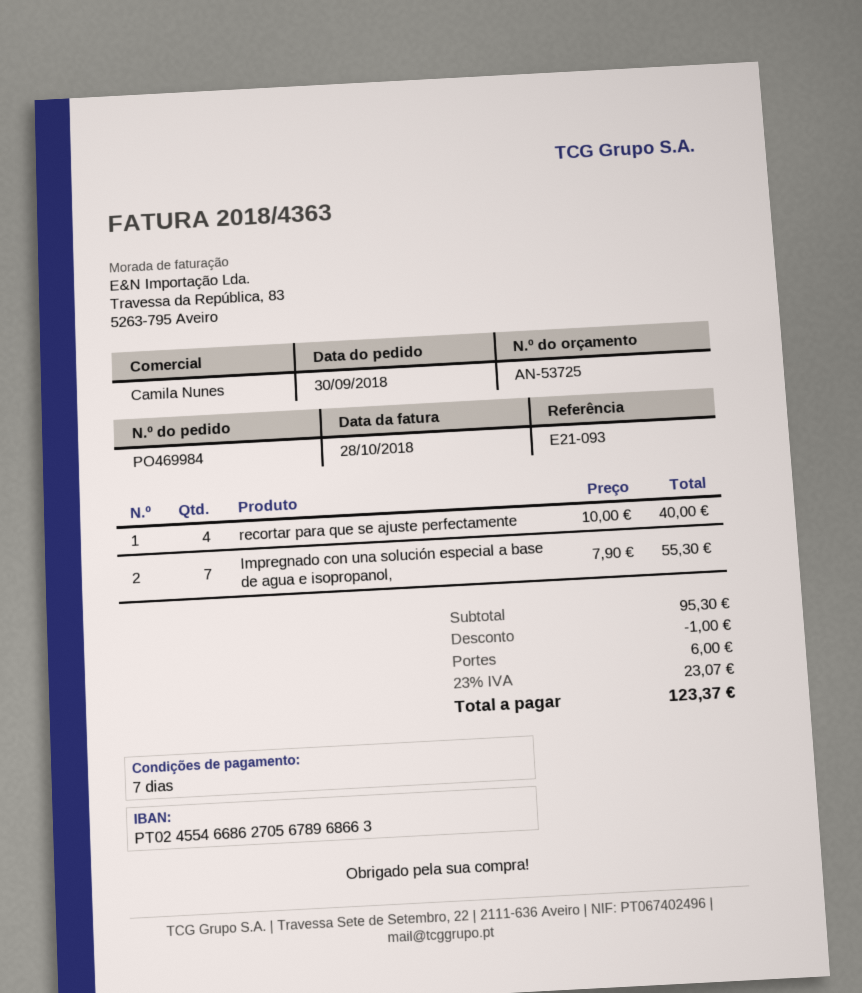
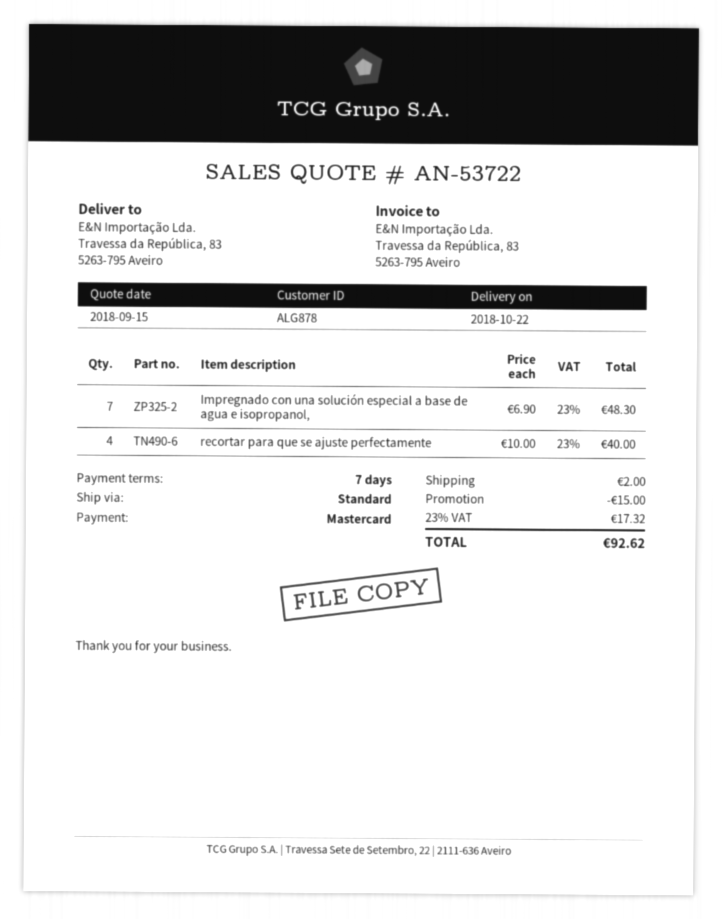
quote number: AN-53725 -> AN-53722
Impregnado con una solución especial a base de agua e isopropanol,: 7 x 7.90 = 55.30 -> 7 x 6.90 = 48.30
discount: 1.00 -> 15.00
shipping: 6.00 -> 2.00
tax: 23% = 23.07 -> 23% = 17.32
total: 123.37 -> 92.62

